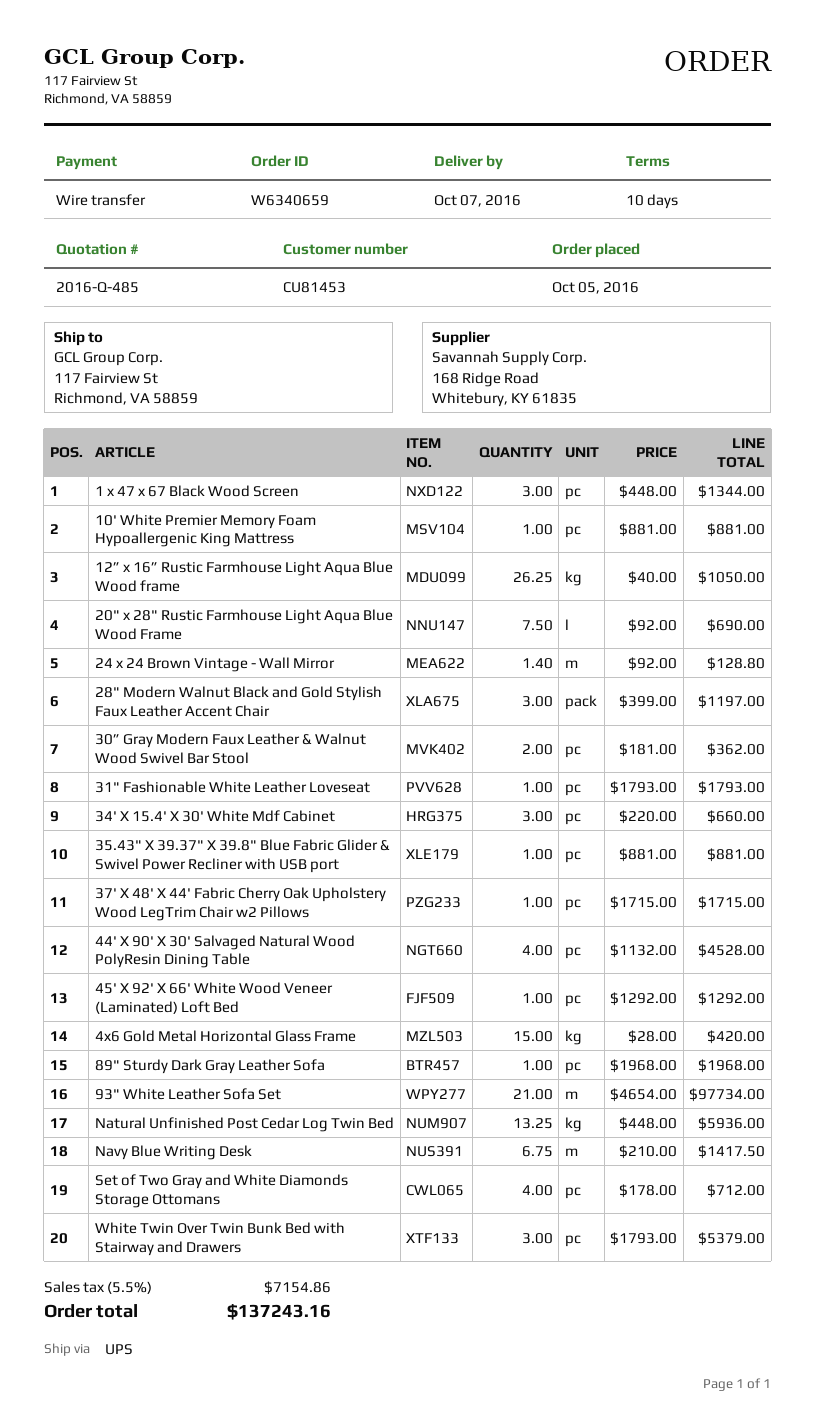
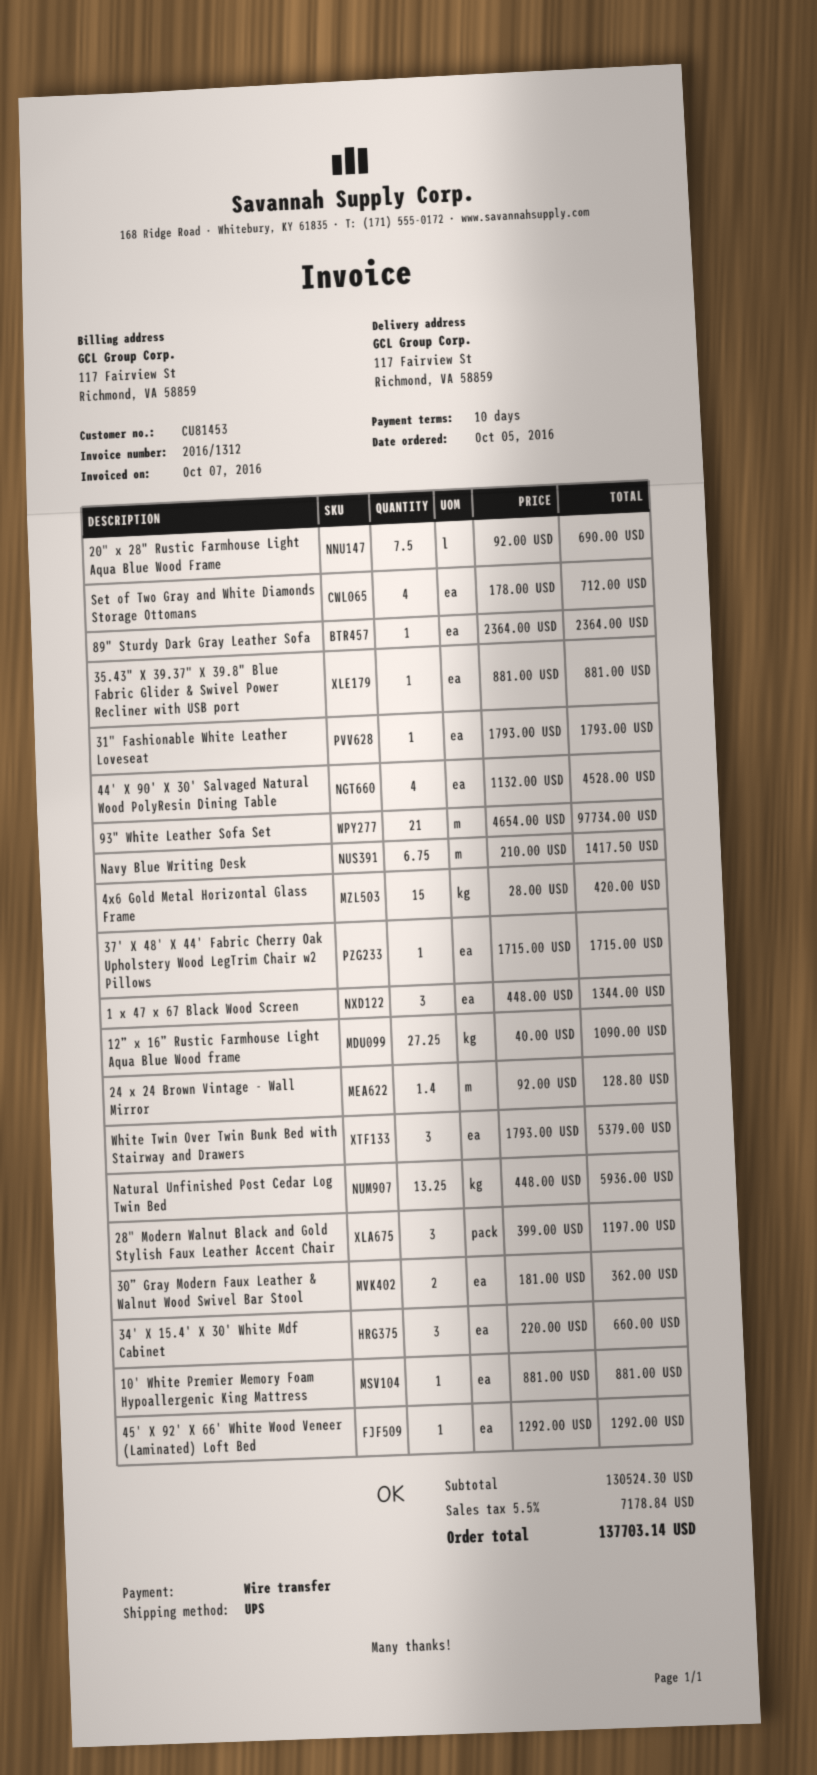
12” x 16” Rustic Farmhouse Light Aqua Blue Wood frame: 26.25 x 40.00 = 1050.00 -> 27.25 x 40.00 = 1090.00
89" Sturdy Dark Gray Leather Sofa: 1 x 1968.00 = 1968.00 -> 1 x 2364.00 = 2364.00
tax: 5.5% = 7154.86 -> 5.5% = 7178.84
total: 137243.16 -> 137703.14

